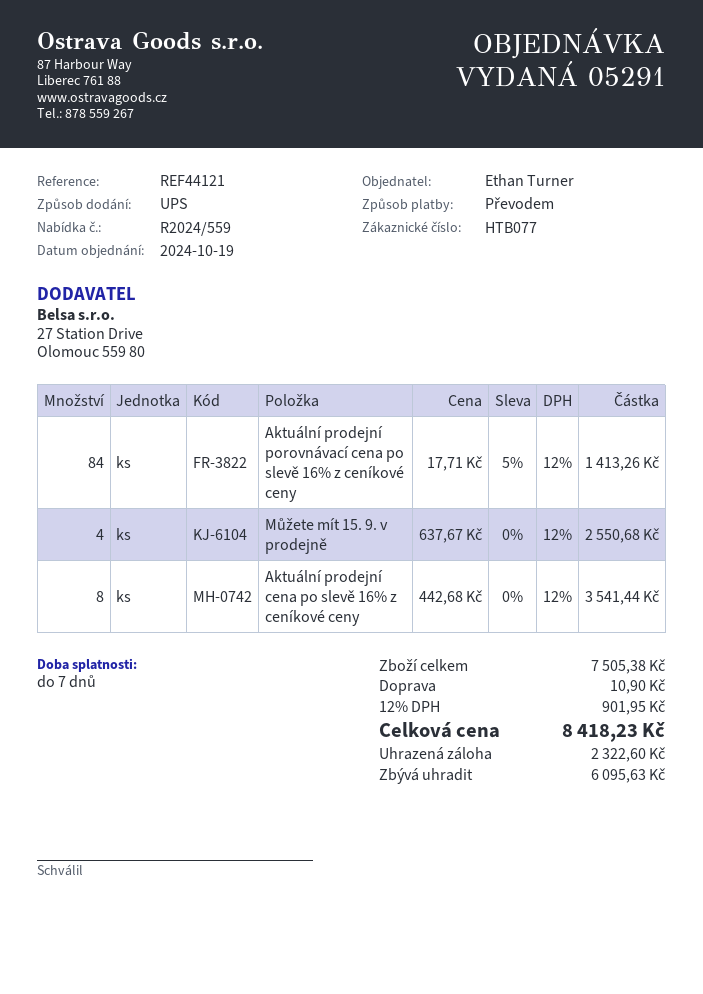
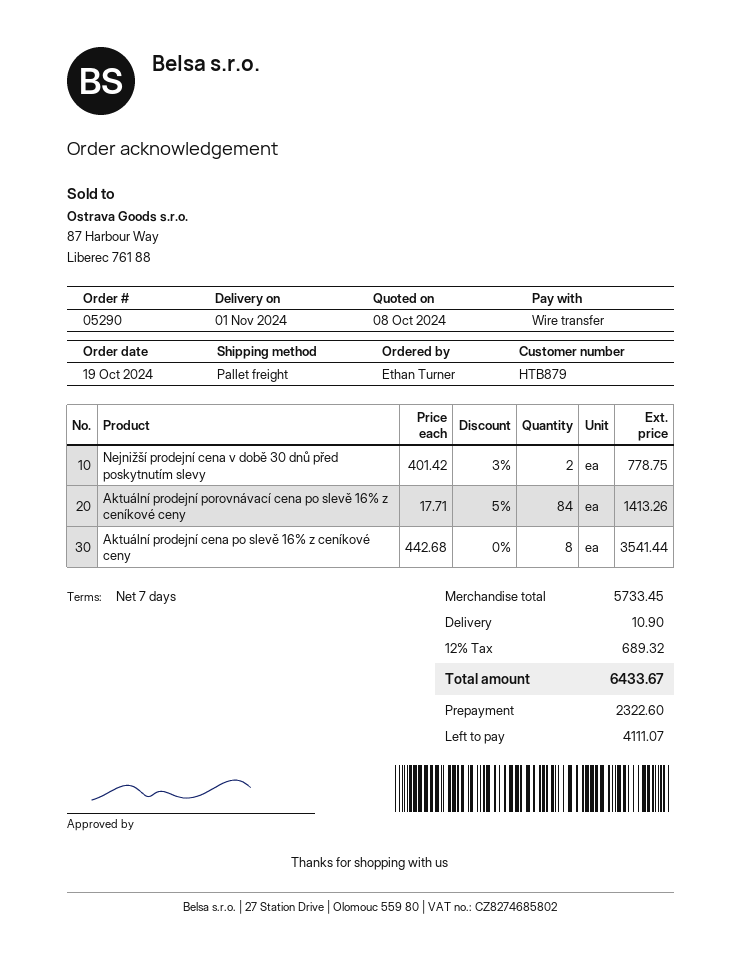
order number: 05291 -> 05290
customer number: HTB077 -> HTB879
shipping method: UPS -> pallet freight
Můžete mít 15. 9. v prodejně: 4 x 637.67 = 2550.68 -> none
Nejnižší prodejní cena v době 30 dnů před poskytnutím slevy: none -> 2 x 401.42 - 3% = 778.75
subtotal: 7505.38 -> 5733.45
tax: 12% = 901.95 -> 12% = 689.32
total: 8418.23 -> 6433.67
balance: 6095.63 -> 4111.07

